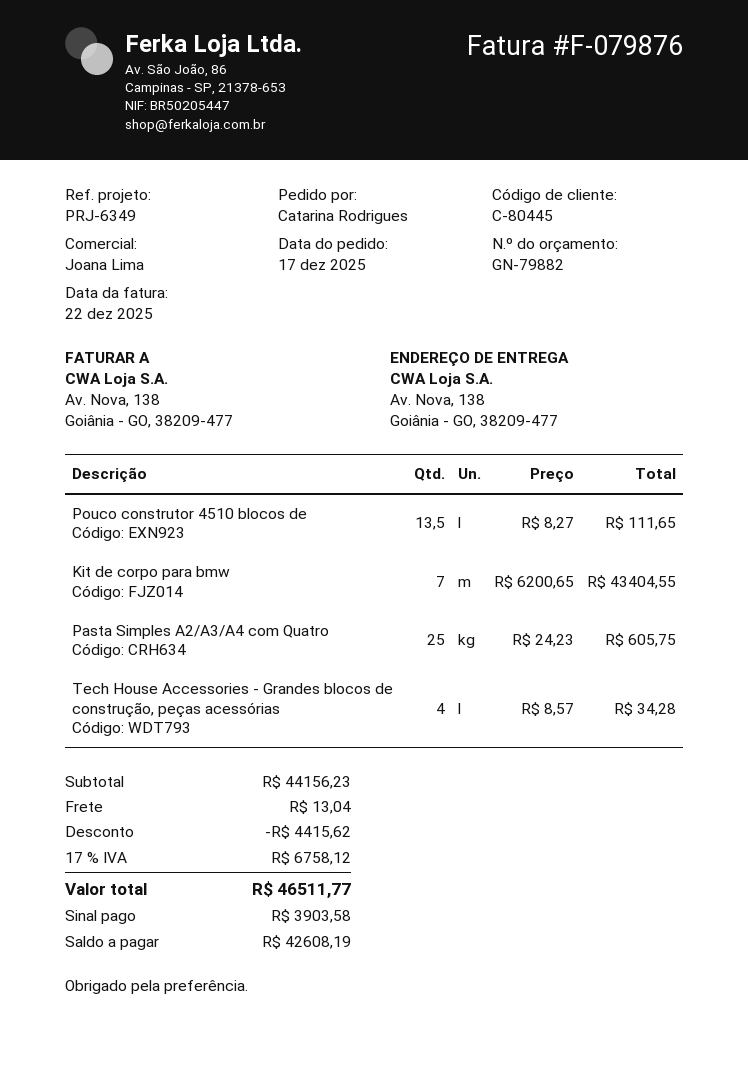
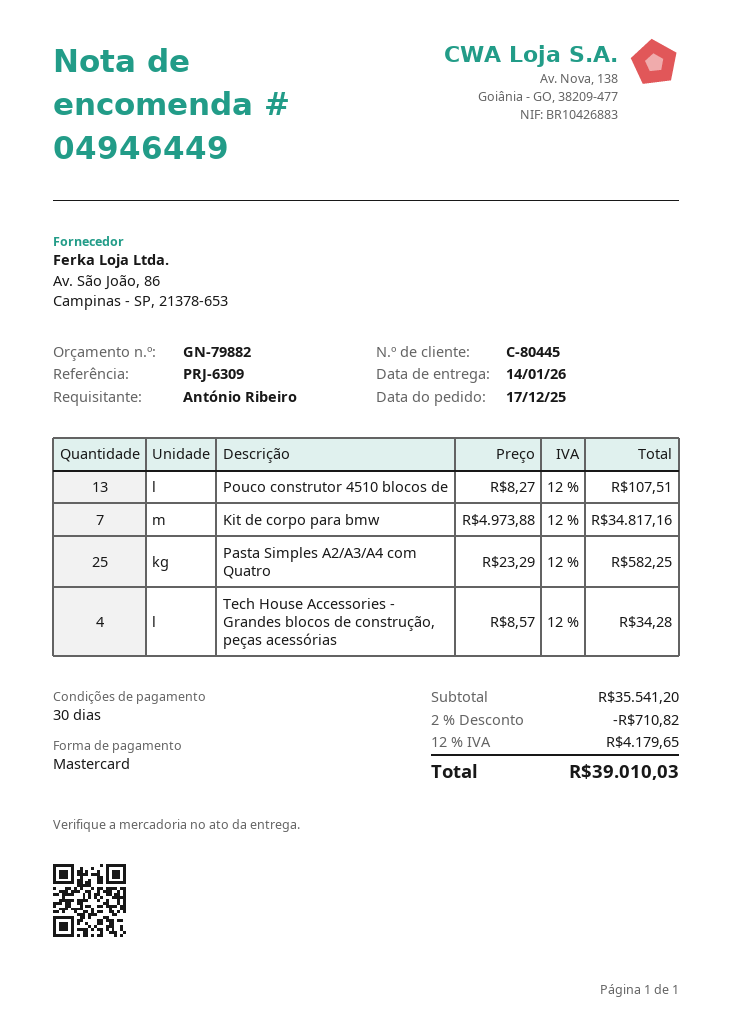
reference: PRJ-6349 -> PRJ-6309
ordered by: Catarina Rodrigues -> António Ribeiro
Pouco construtor 4510 blocos de: 13.5 x 8.27 = 111.65 -> 13 x 8.27 = 107.51
Kit de corpo para bmw: 7 x 6200.65 = 43404.55 -> 7 x 4973.88 = 34817.16
Pasta Simples A2/A3/A4 com Quatro: 25 x 24.23 = 605.75 -> 25 x 23.29 = 582.25
subtotal: 44156.23 -> 35541.20
discount: 4415.62 -> 710.82
shipping: 13.04 -> none
tax: 17% = 6758.12 -> 12% = 4179.65
total: 46511.77 -> 39010.03

